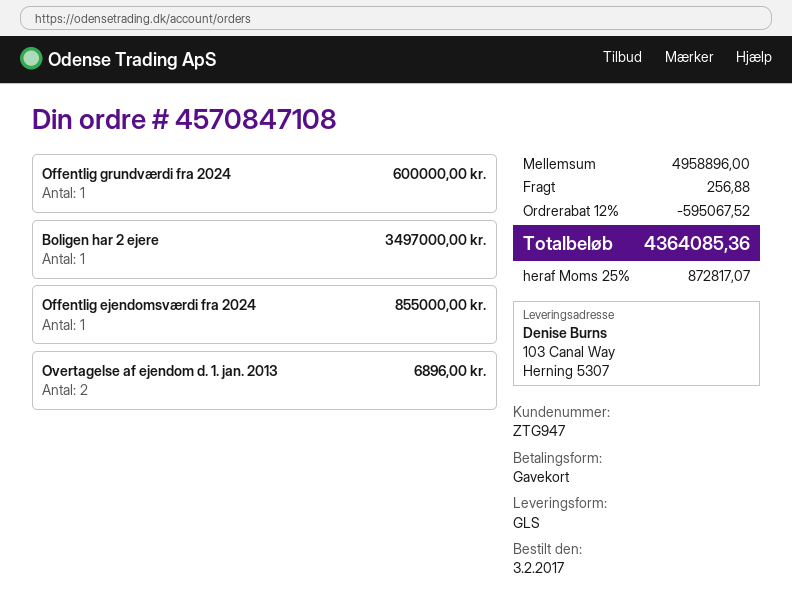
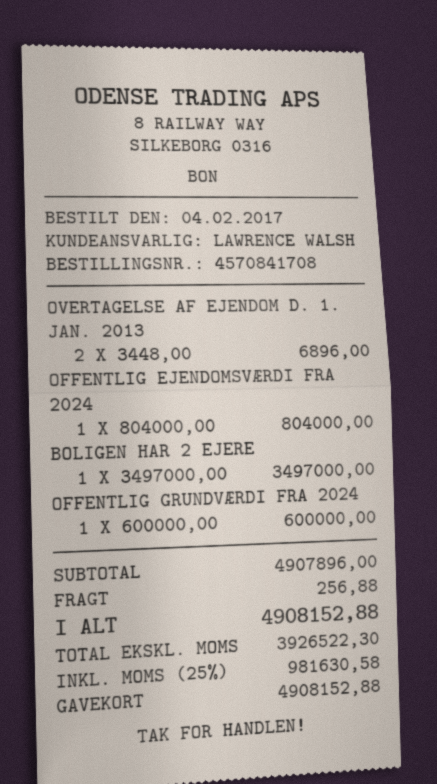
order number: 4570847108 -> 4570841708
order date: 2017-02-03 -> 2017-02-04
Offentlig ejendomsværdi fra 2024: 1 for 855000.00 -> 1 for 804000.00
subtotal: 4958896.00 -> 4907896.00
discount: 12% = 595067.52 -> none
tax: 25% = 872817.07 -> 25% = 981630.58
total: 4364085.36 -> 4908152.88

